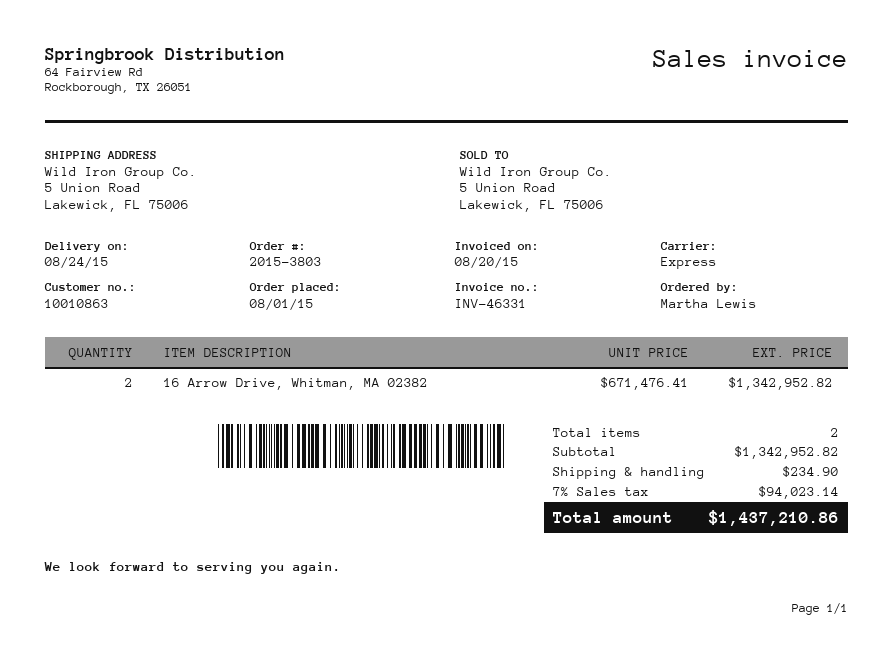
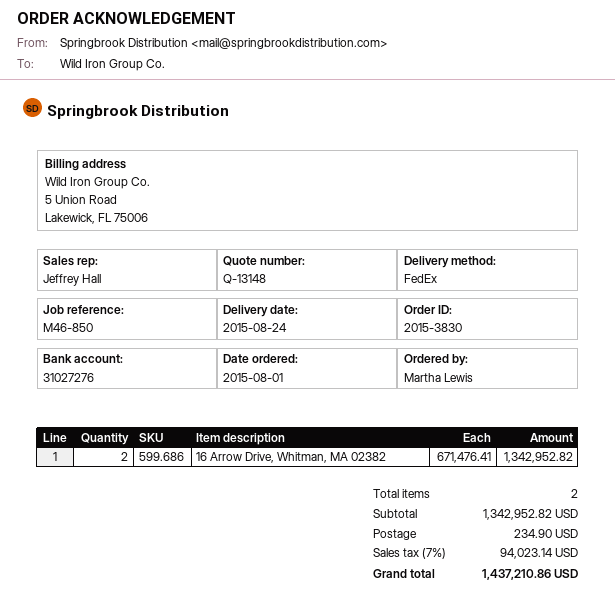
order number: 2015-3803 -> 2015-3830
shipping method: express -> FedEx

